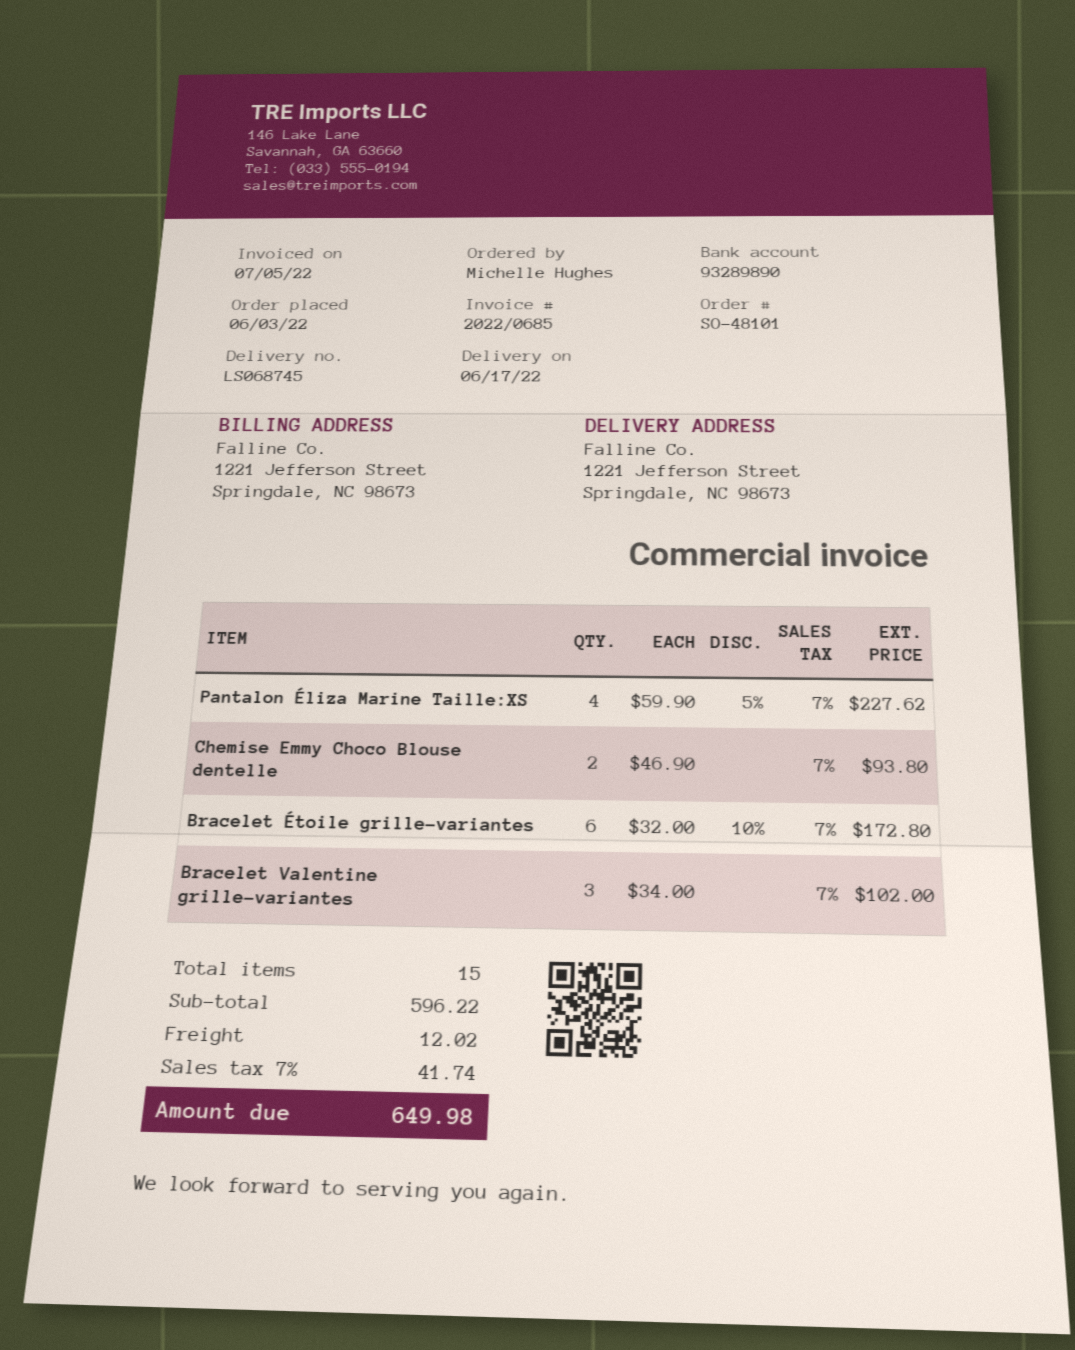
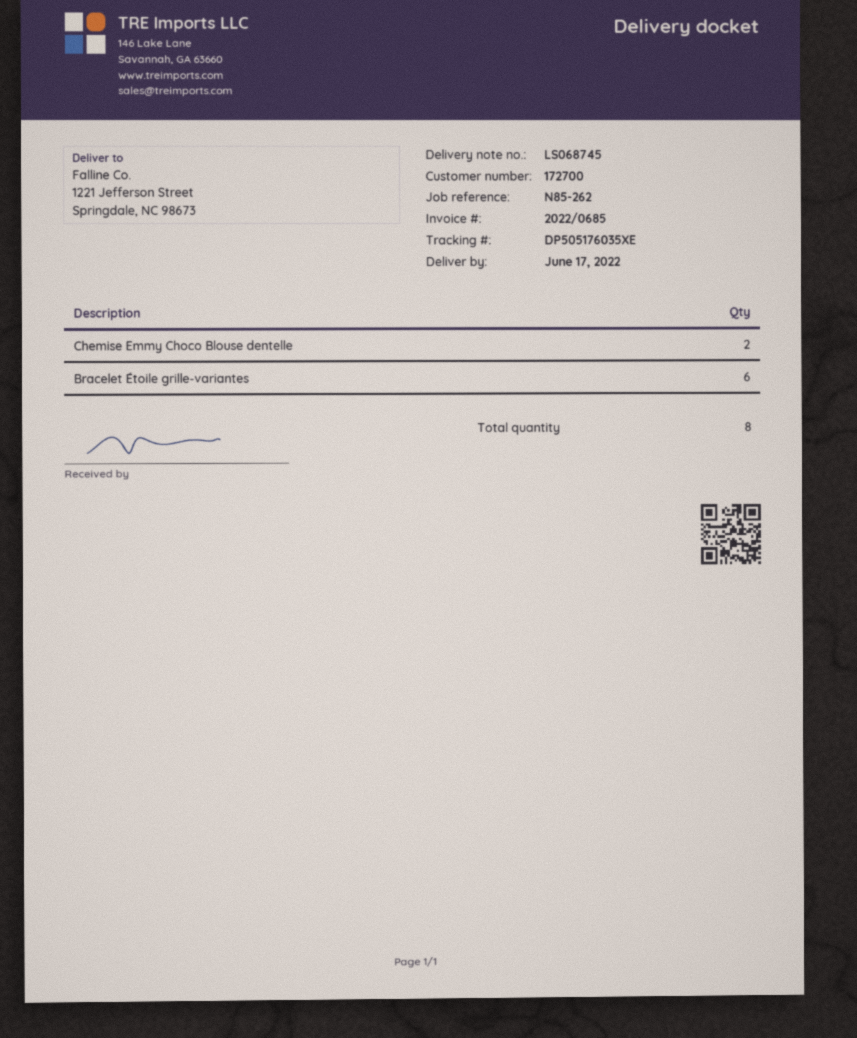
Pantalon Éliza Marine Taille:XS: 4 -> none
Bracelet Valentine grille-variantes: 3 -> none
total quantity: 15 -> 8

